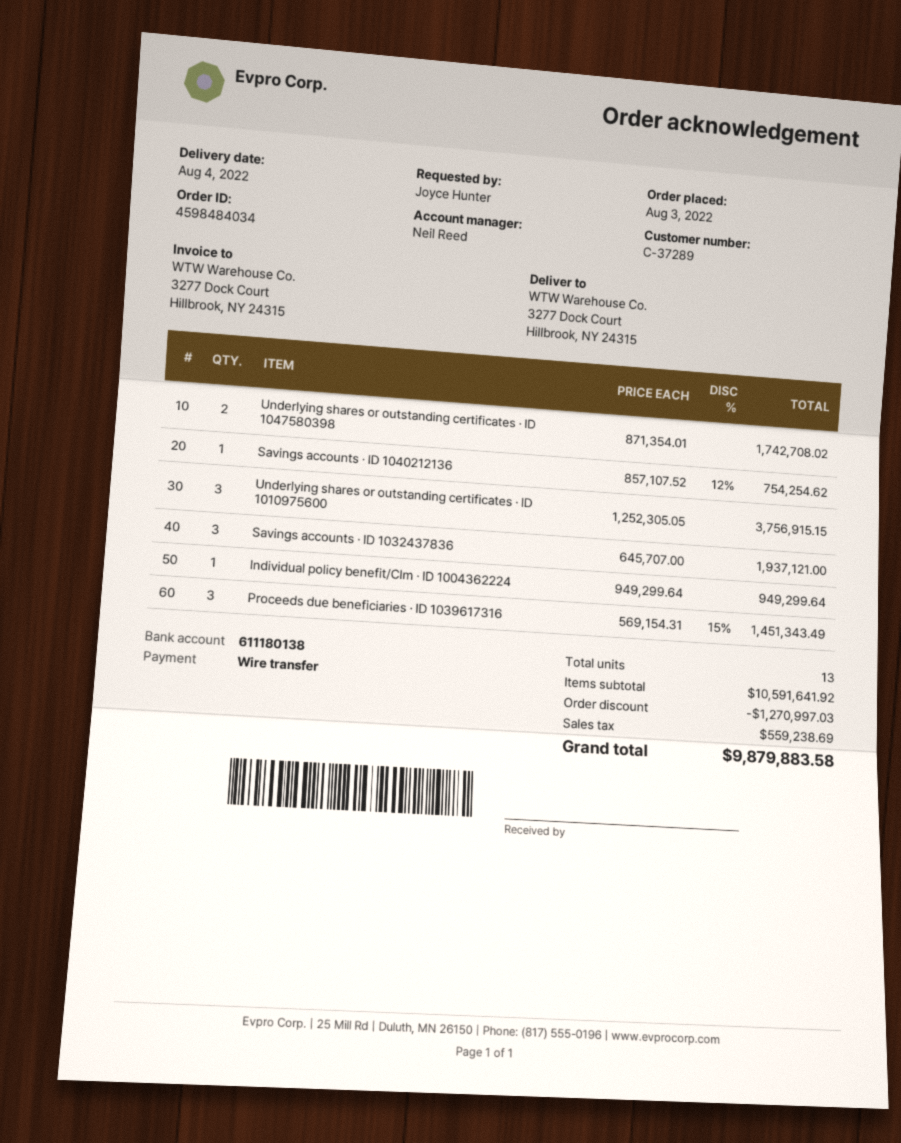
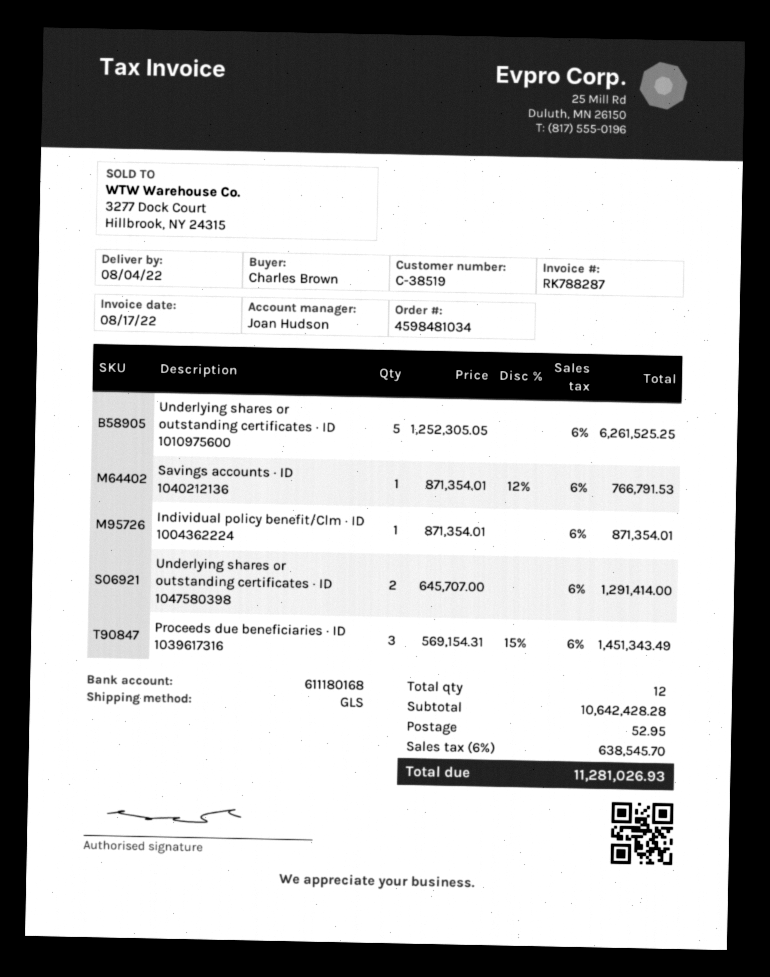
order number: 4598484034 -> 4598481034
customer number: C-37289 -> C-38519
ordered by: Joyce Hunter -> Charles Brown
sales rep: Neil Reed -> Joan Hudson
bank account: 611180138 -> 611180168
Underlying shares or outstanding certificates · ID 1047580398: 2 x 871354.01 = 1742708.02 -> 2 x 645707.00 = 1291414.00
Savings accounts · ID 1040212136: 1 x 857107.52 - 12% = 754254.62 -> 1 x 871354.01 - 12% = 766791.53
Underlying shares or outstanding certificates · ID 1010975600: 3 x 1252305.05 = 3756915.15 -> 5 x 1252305.05 = 6261525.25
Savings accounts · ID 1032437836: 3 x 645707.00 = 1937121.00 -> none
Individual policy benefit/Clm · ID 1004362224: 1 x 949299.64 = 949299.64 -> 1 x 871354.01 = 871354.01
total quantity: 13 -> 12
subtotal: 10591641.92 -> 10642428.28
discount: 1270997.03 -> none
shipping: none -> 52.95
tax: 559238.69 -> 638545.70
total: 9879883.58 -> 11281026.93

